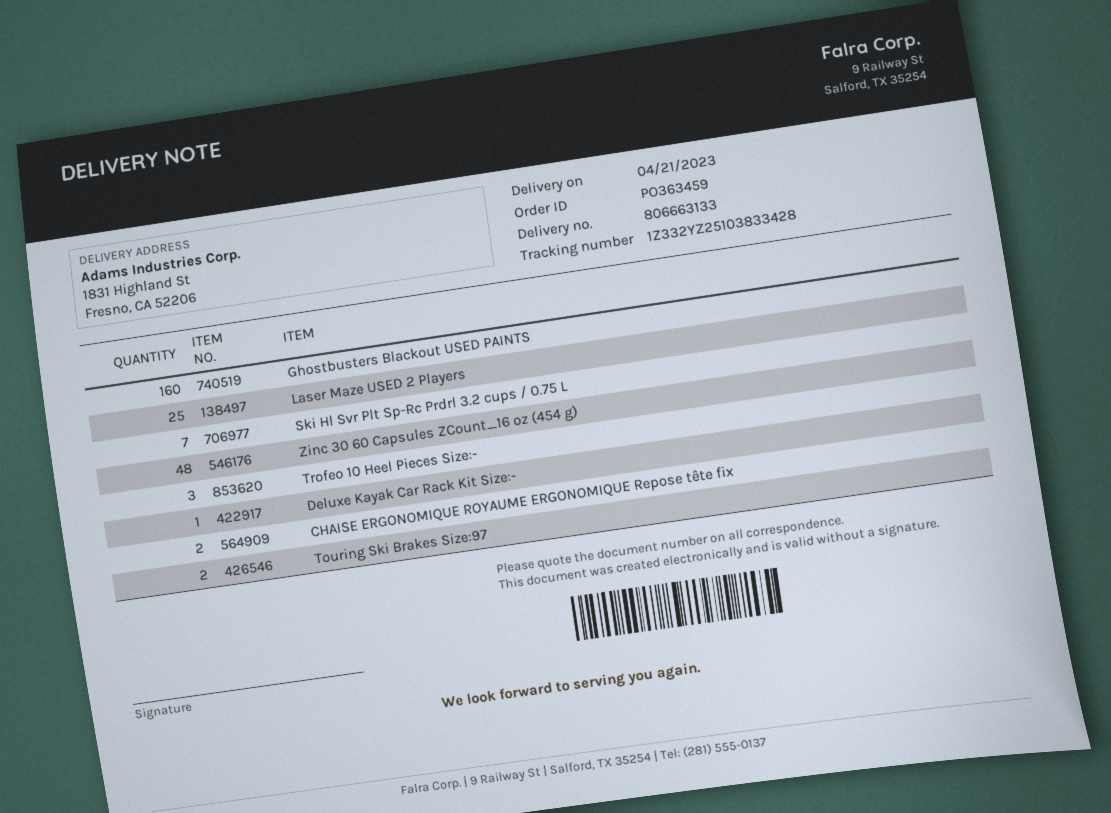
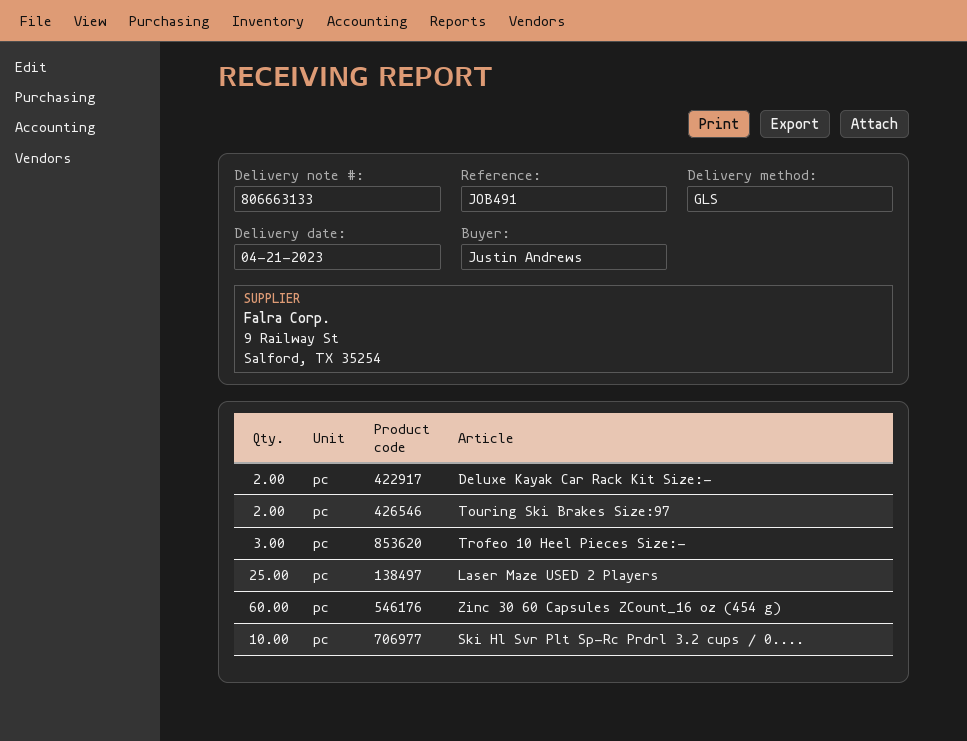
Ghostbusters Blackout USED PAINTS: 160 -> none
Ski Hl Svr Plt Sp-Rc Prdrl 3.2 cups / 0.75 L: 7 -> 10
Zinc 30 60 Capsules ZCount_16 oz (454 g): 48 -> 60
Deluxe Kayak Car Rack Kit Size:-: 1 -> 2
CHAISE ERGONOMIQUE ROYAUME ERGONOMIQUE Repose tête fix: 2 -> none

